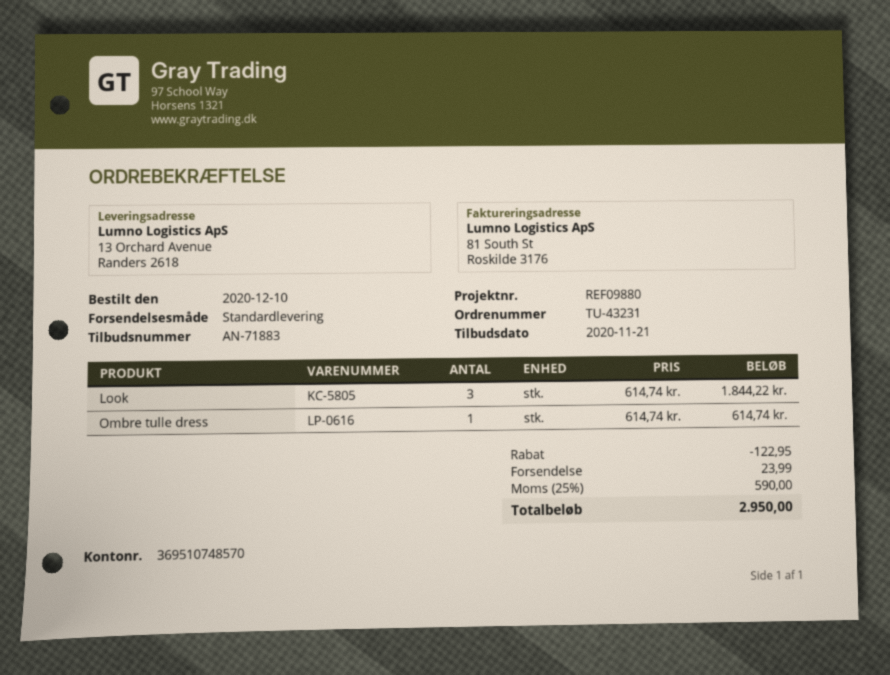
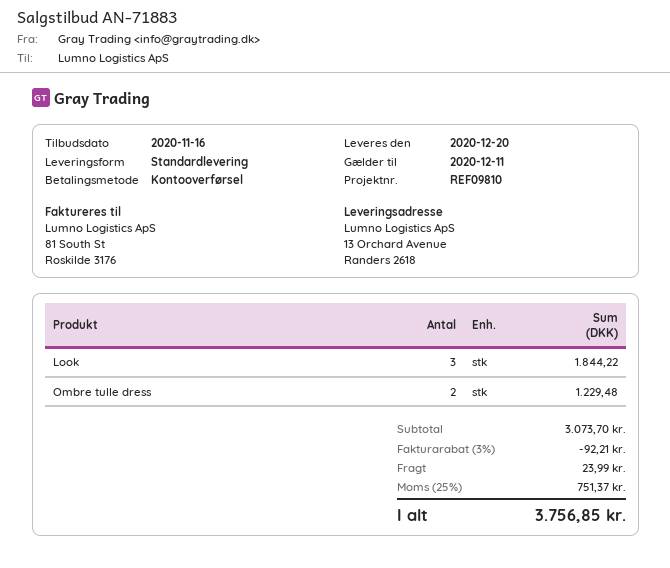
quote date: 2020-11-21 -> 2020-11-16
reference: REF09880 -> REF09810
Ombre tulle dress: 1 for 614.74 -> 2 for 1229.48
discount: 122.95 -> 92.21
tax: 25% = 590.00 -> 25% = 751.37
total: 2950.00 -> 3756.85

